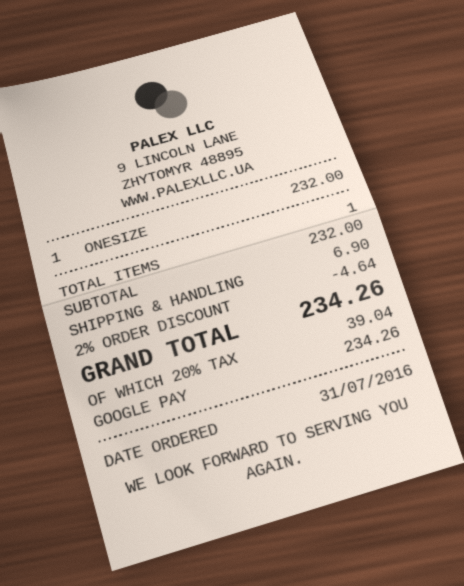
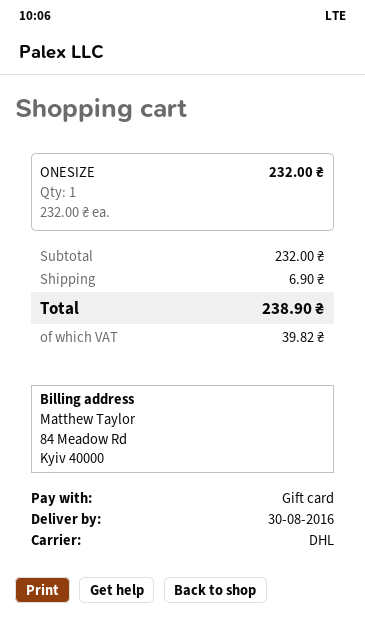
payment method: Google Pay -> gift card
discount: 2% = 4.64 -> none
tax: 39.04 -> 39.82
total: 234.26 -> 238.90

